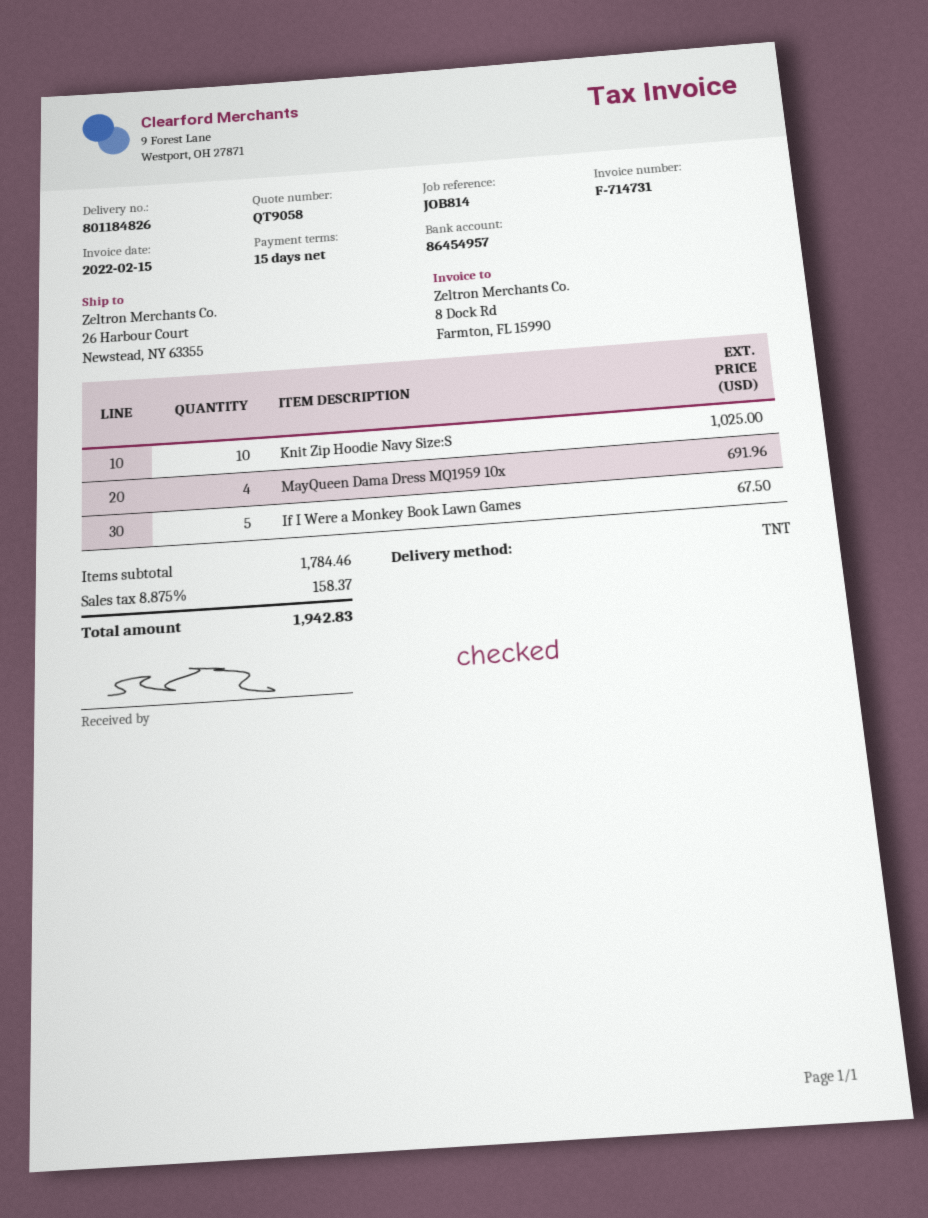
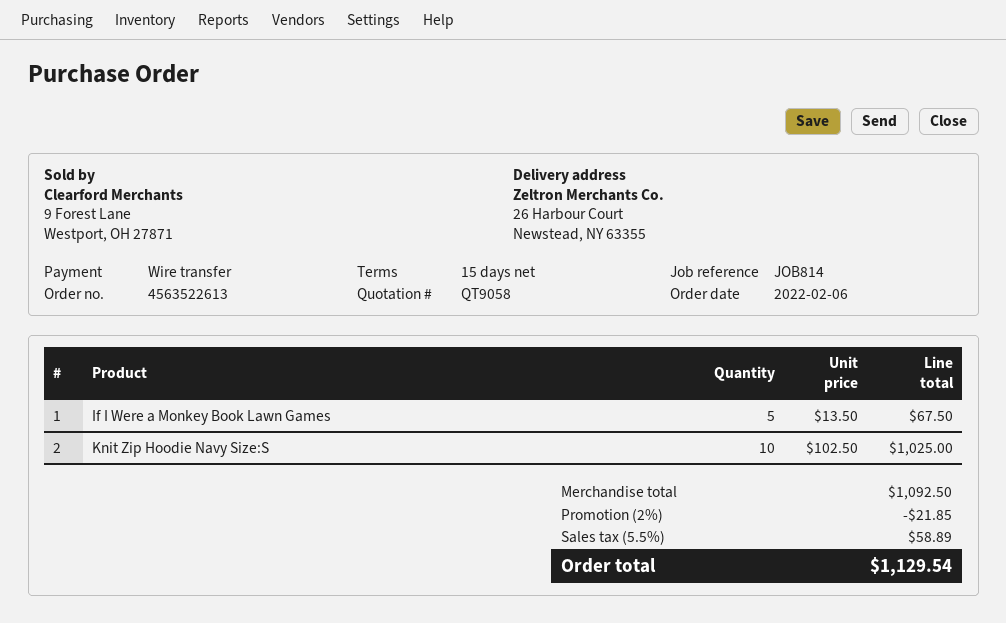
MayQueen Dama Dress MQ1959 10x: 4 for 691.96 -> none
subtotal: 1784.46 -> 1092.50
discount: none -> 2% = 21.85
tax: 8.875% = 158.37 -> 5.5% = 58.89
total: 1942.83 -> 1129.54

